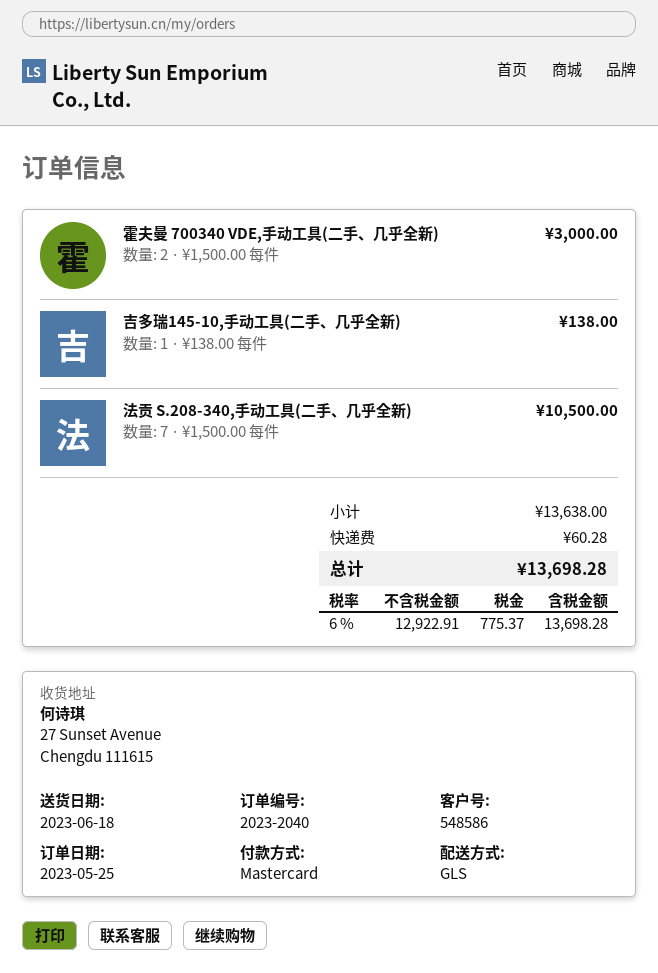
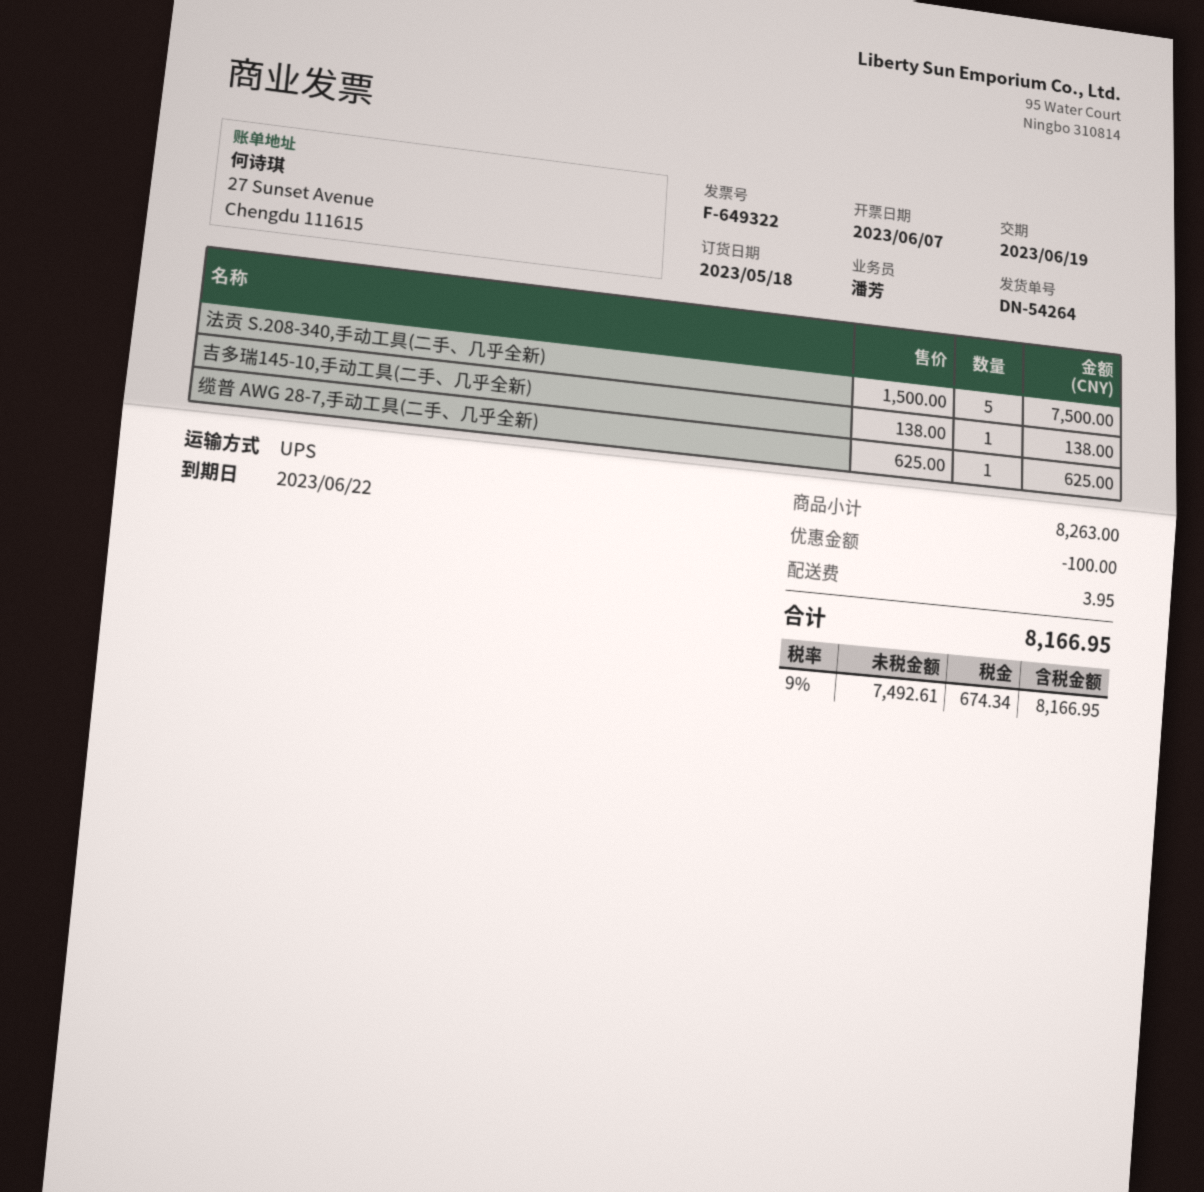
order date: 2023-05-25 -> 2023-05-18
delivery date: 2023-06-18 -> 2023-06-19
shipping method: GLS -> UPS
霍夫曼 700340 VDE,手动工具(二手、几乎全新): 2 x 1500.00 = 3000.00 -> none
法贡 S.208-340,手动工具(二手、几乎全新): 7 x 1500.00 = 10500.00 -> 5 x 1500.00 = 7500.00
缆普 AWG 28-7,手动工具(二手、几乎全新): none -> 1 x 625.00 = 625.00
subtotal: 13638.00 -> 8263.00
discount: none -> 100.00
shipping: 60.28 -> 3.95
net: 12922.91 -> 7492.61
tax: 6% = 775.37 -> 9% = 674.34
total: 13698.28 -> 8166.95

